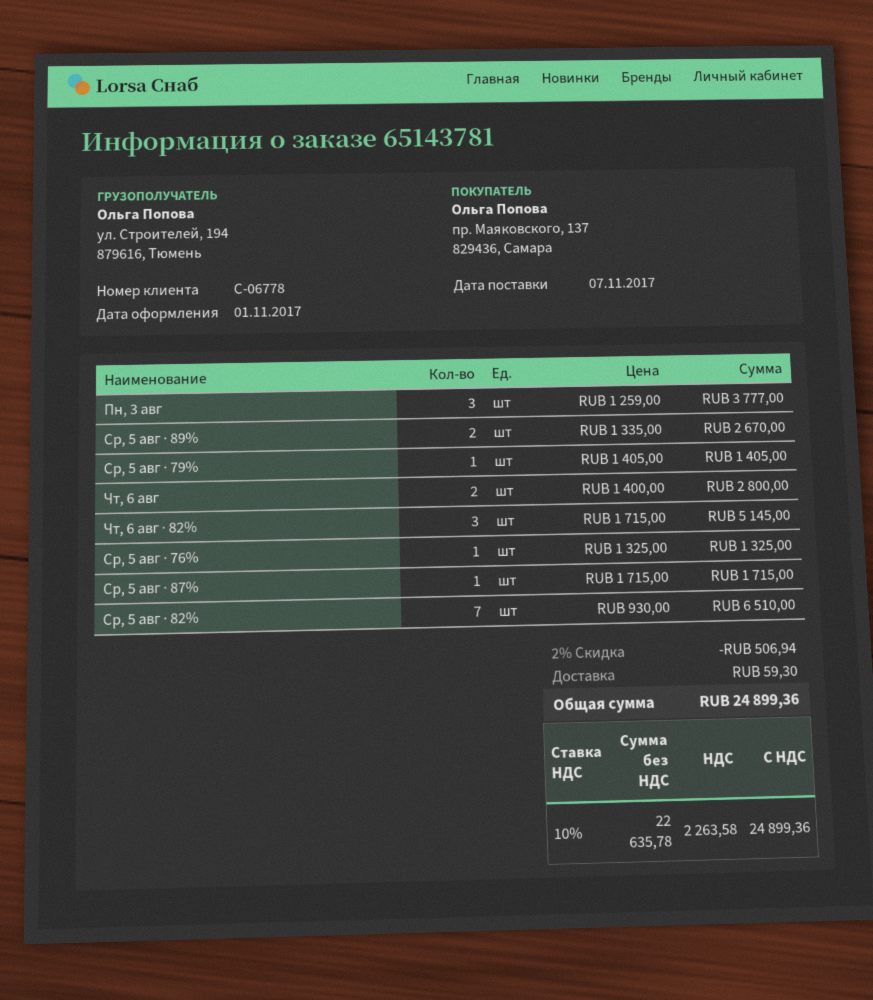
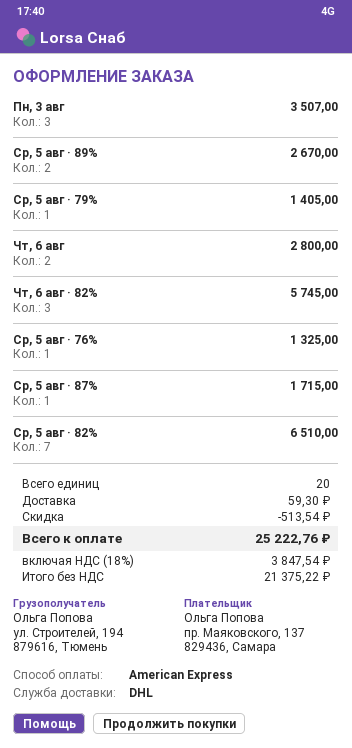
Пн, 3 авг: 3 for 3777.00 -> 3 for 3507.00
Чт, 6 авг · 82%: 3 for 5145.00 -> 3 for 5745.00
discount: 506.94 -> 513.54
net: 22635.78 -> 21375.22
tax: 10% = 2263.58 -> 18% = 3847.54
total: 24899.36 -> 25222.76

